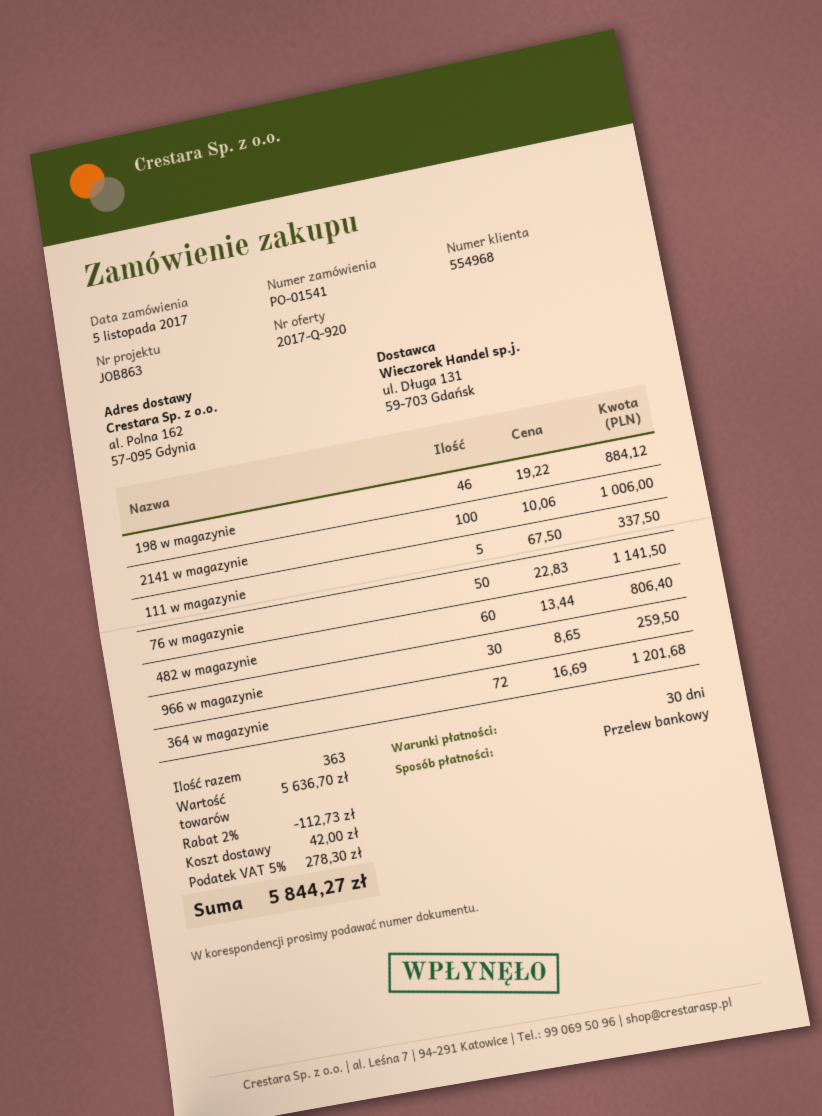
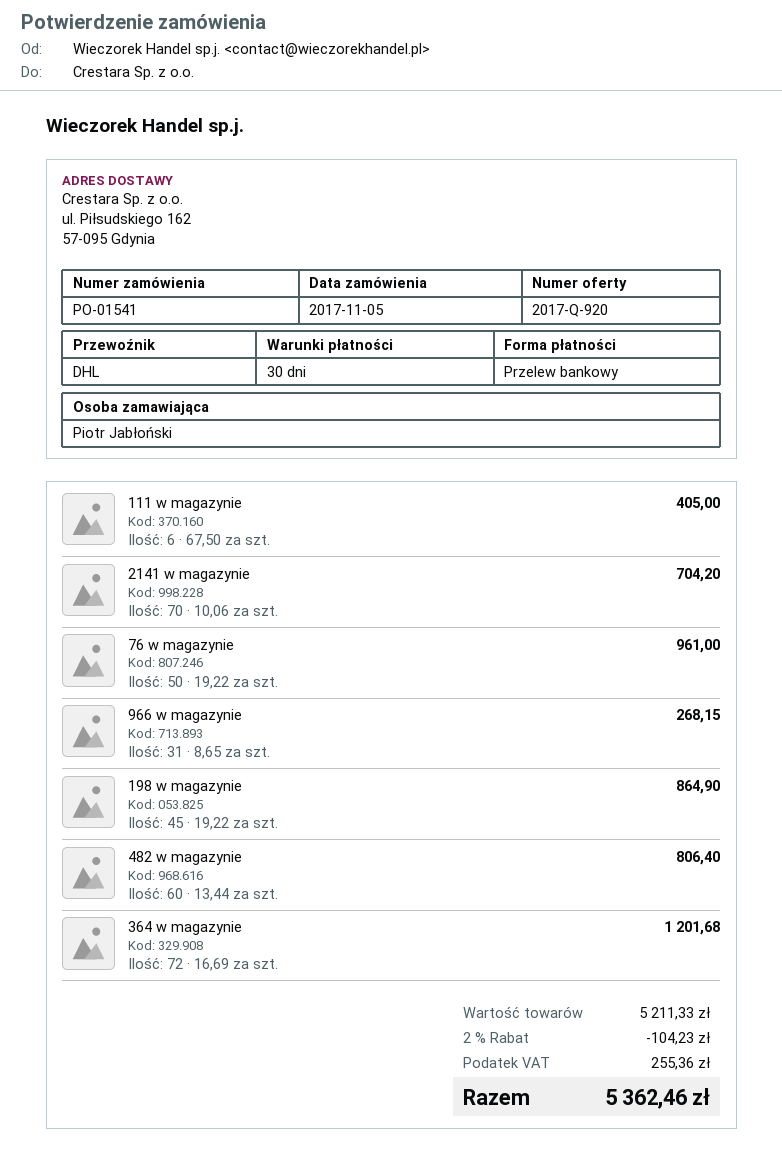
ship to: al. Polna 162, 57-095 Gdynia -> ul. Piłsudskiego 162, 57-095 Gdynia
198 w magazynie: 46 x 19.22 = 884.12 -> 45 x 19.22 = 864.90
2141 w magazynie: 100 x 10.06 = 1006.00 -> 70 x 10.06 = 704.20
111 w magazynie: 5 x 67.50 = 337.50 -> 6 x 67.50 = 405.00
76 w magazynie: 50 x 22.83 = 1141.50 -> 50 x 19.22 = 961.00
966 w magazynie: 30 x 8.65 = 259.50 -> 31 x 8.65 = 268.15
subtotal: 5636.70 -> 5211.33
discount: 2% = 112.73 -> 2% = 104.23
shipping: 42.00 -> none
tax: 278.30 -> 255.36
total: 5844.27 -> 5362.46

